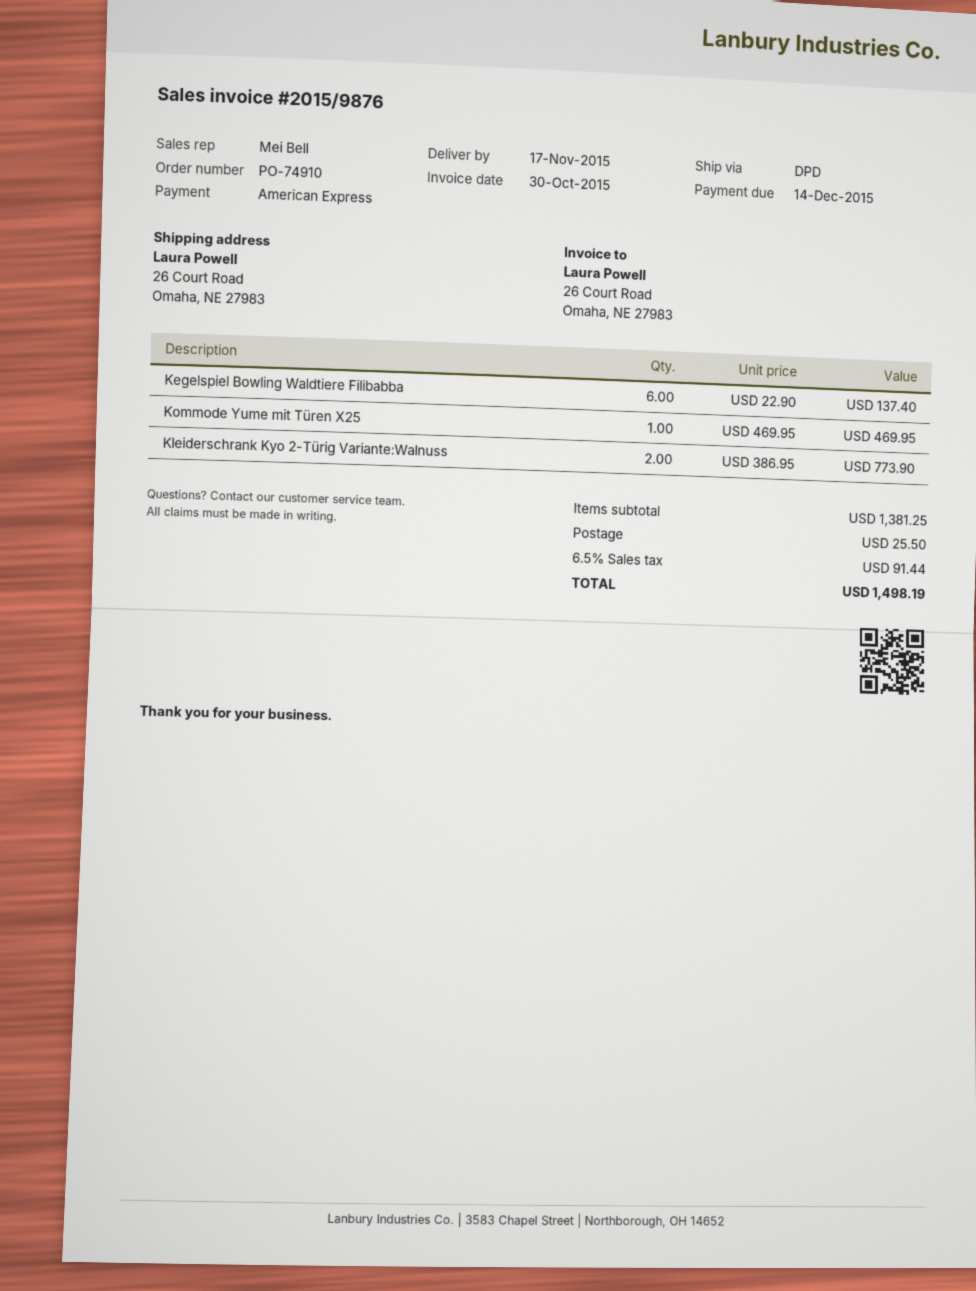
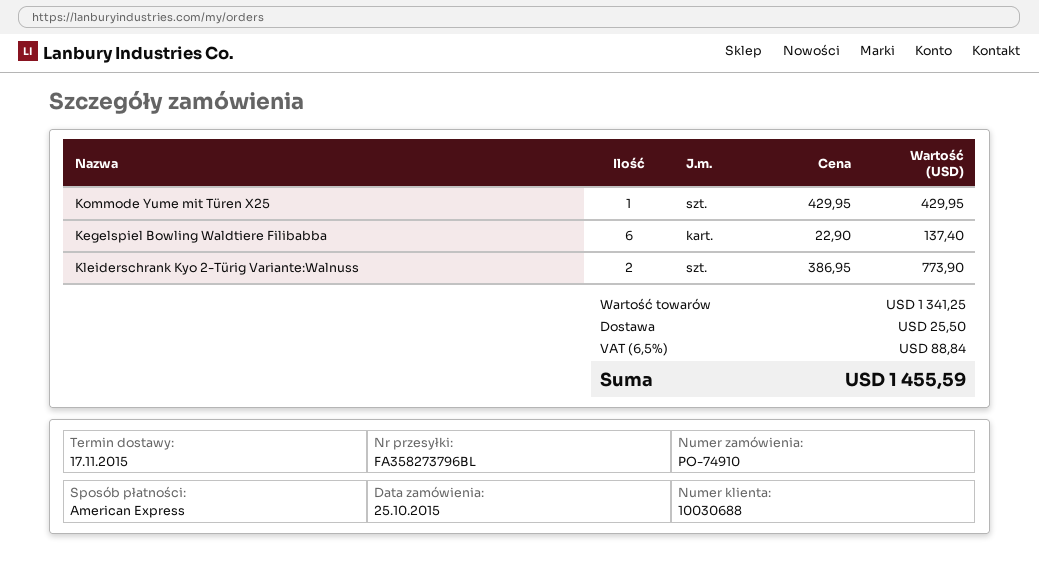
Kommode Yume mit Türen X25: 1 x 469.95 = 469.95 -> 1 x 429.95 = 429.95
subtotal: 1381.25 -> 1341.25
tax: 6.5% = 91.44 -> 6.5% = 88.84
total: 1498.19 -> 1455.59

